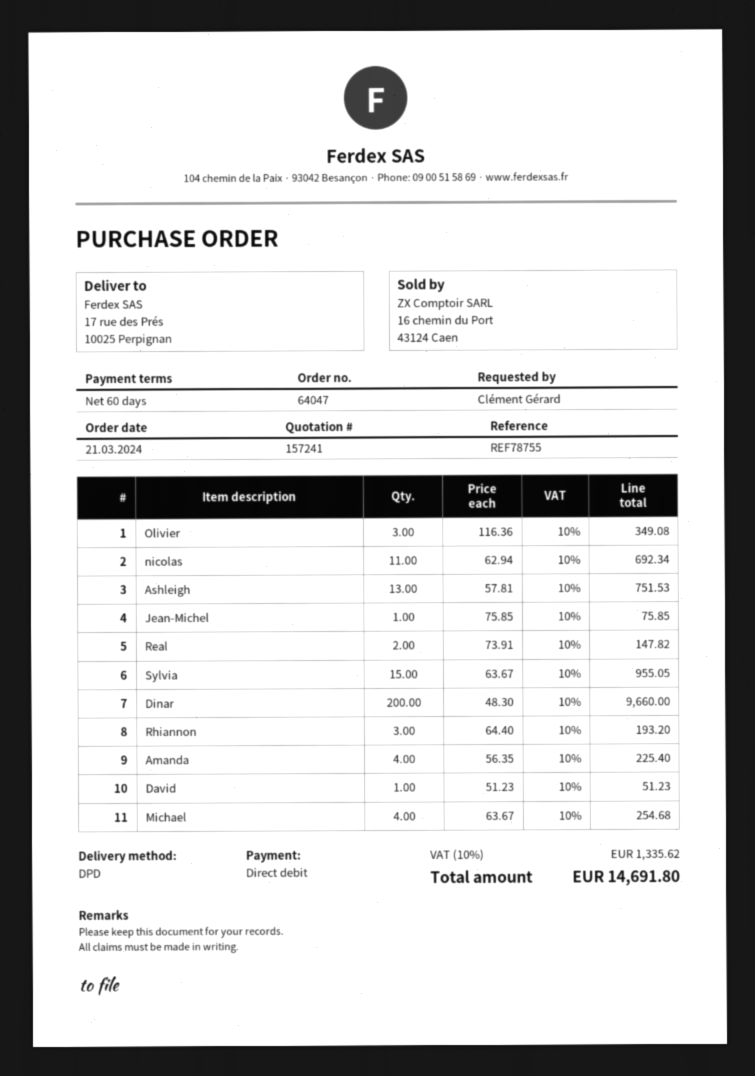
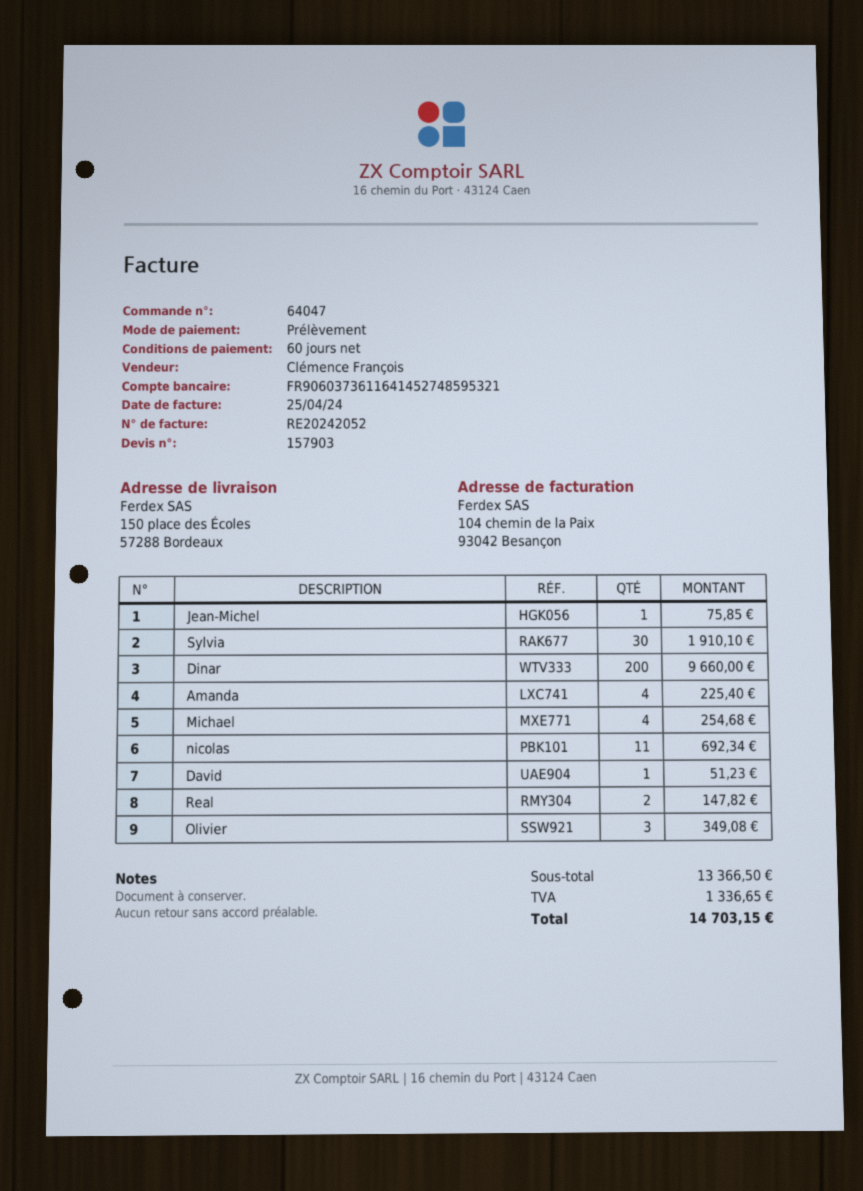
quote number: 157241 -> 157903
ship to: 17 rue des Prés, 10025 Perpignan -> 150 place des Écoles, 57288 Bordeaux
Ashleigh: 13 for 751.53 -> none
Sylvia: 15 for 955.05 -> 30 for 1910.10
Rhiannon: 3 for 193.20 -> none
tax: 1335.62 -> 1336.65
total: 14691.80 -> 14703.15

